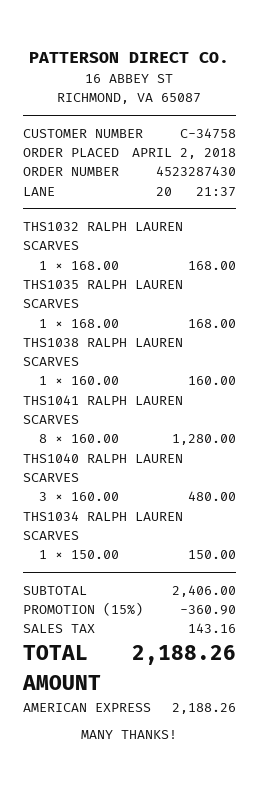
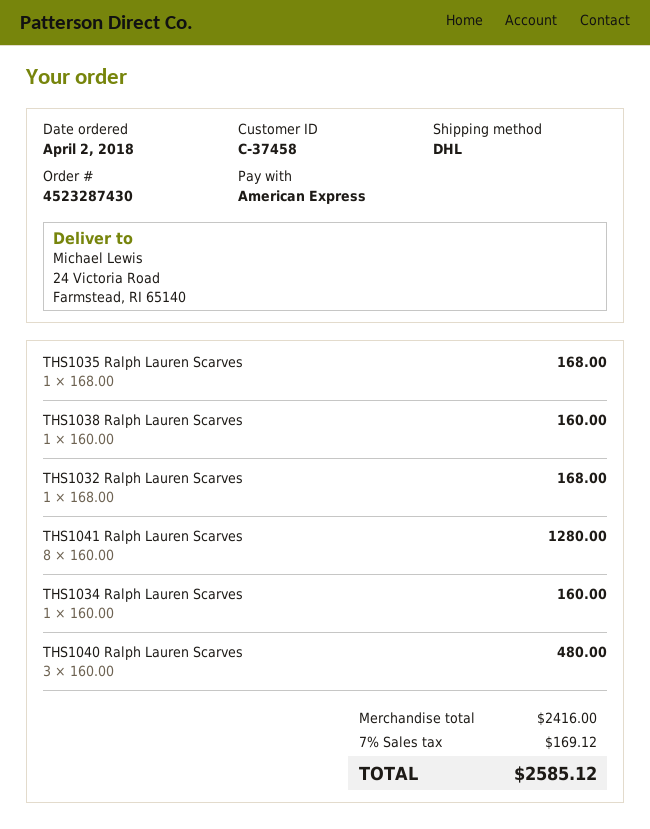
customer number: C-34758 -> C-37458
THS1034 RALPH LAUREN SCARVES: 1 x 150.00 = 150.00 -> 1 x 160.00 = 160.00
subtotal: 2406.00 -> 2416.00
discount: 15% = 360.90 -> none
tax: 143.16 -> 169.12
total: 2188.26 -> 2585.12

